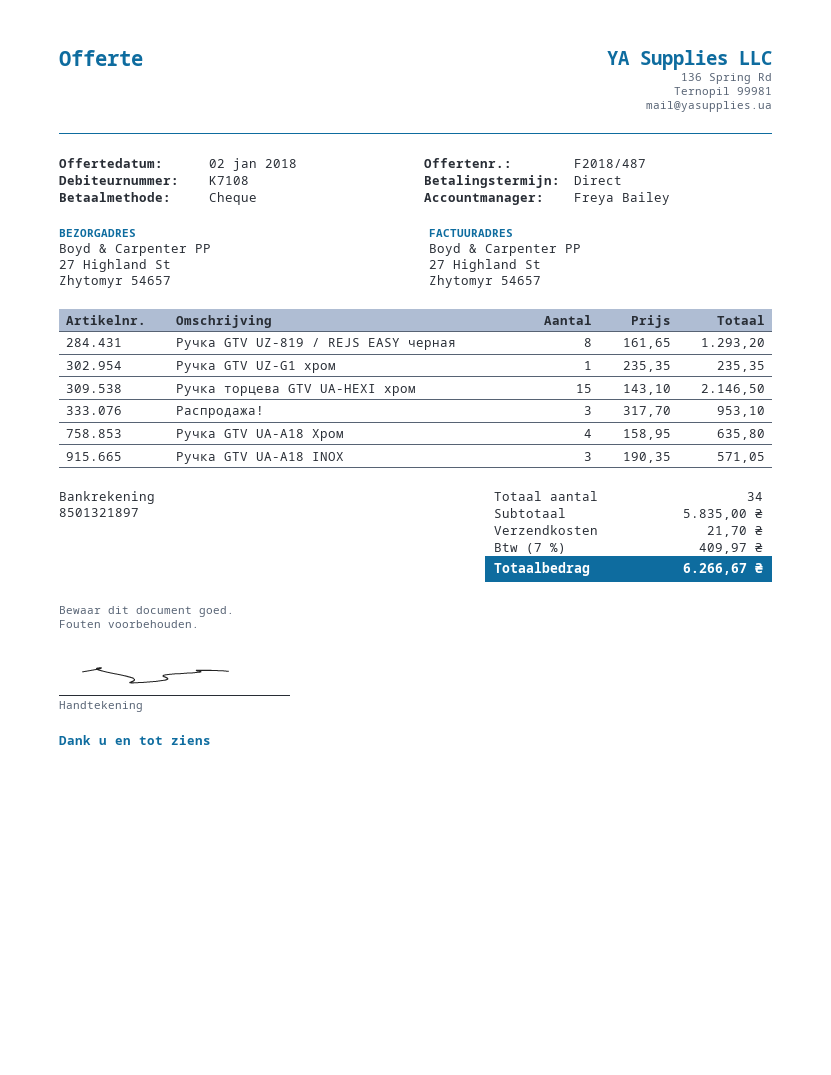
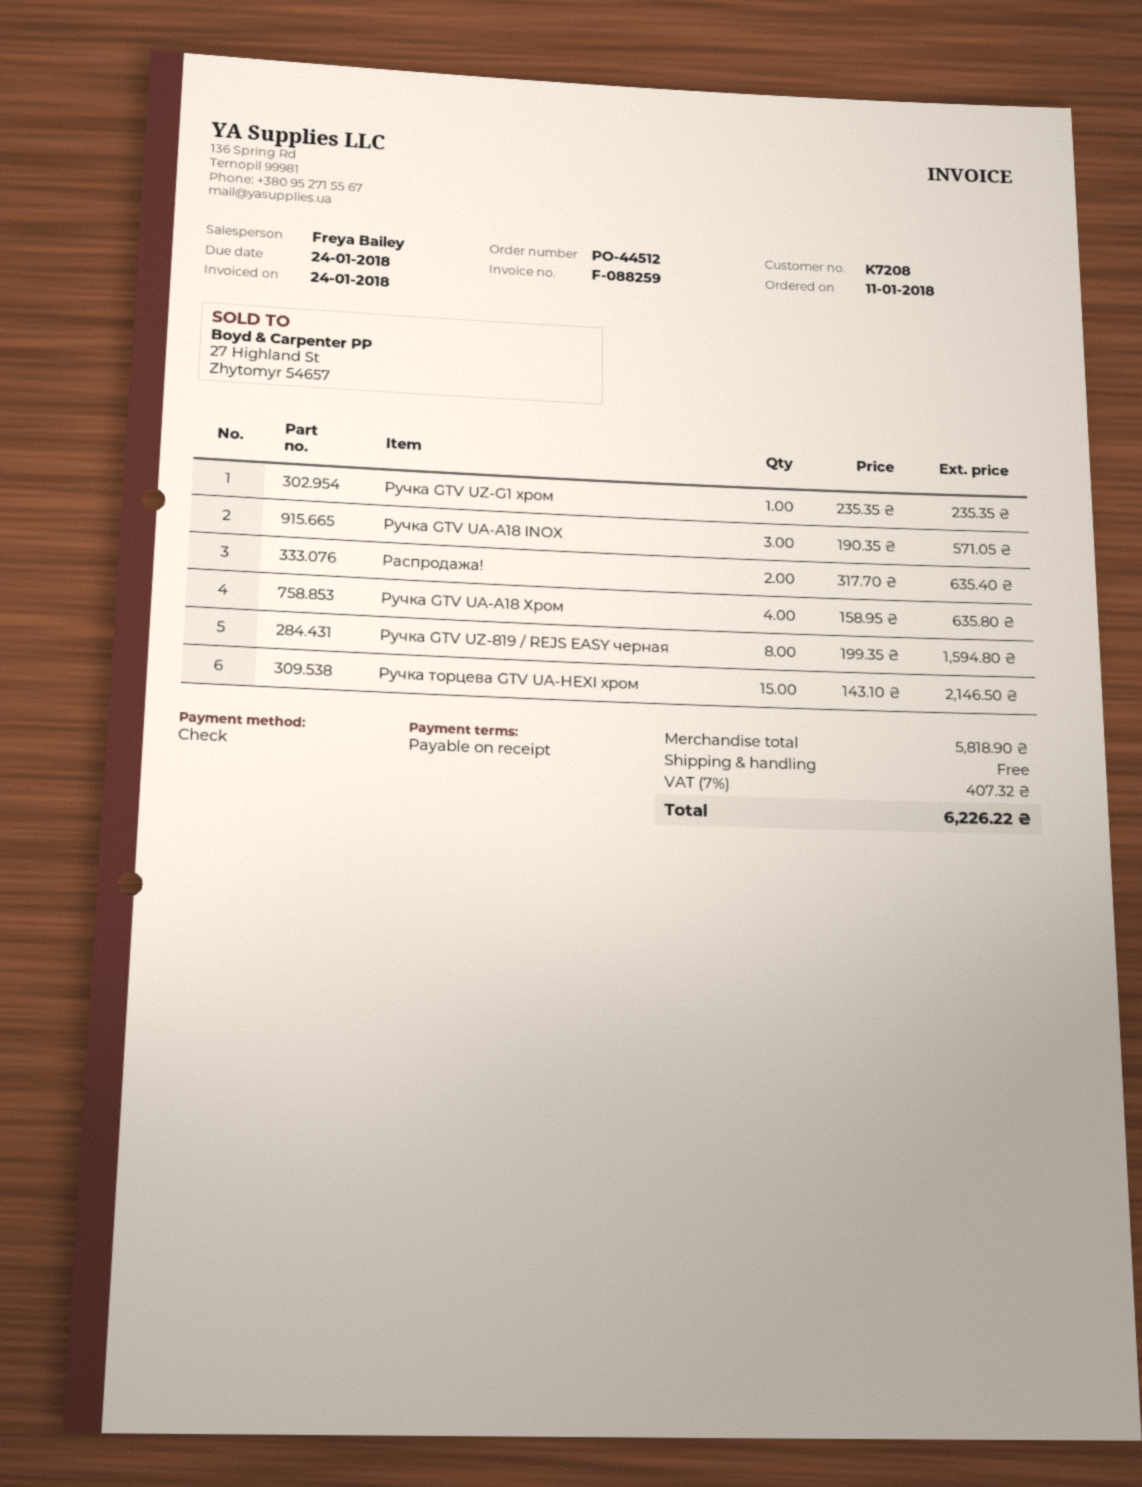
customer number: K7108 -> K7208
Ручка GTV UZ-819 / REJS EASY черная: 8 x 161.65 = 1293.20 -> 8 x 199.35 = 1594.80
Распродажа!: 3 x 317.70 = 953.10 -> 2 x 317.70 = 635.40
subtotal: 5835.00 -> 5818.90
shipping: 21.70 -> 0.00
tax: 7% = 409.97 -> 7% = 407.32
total: 6266.67 -> 6226.22

